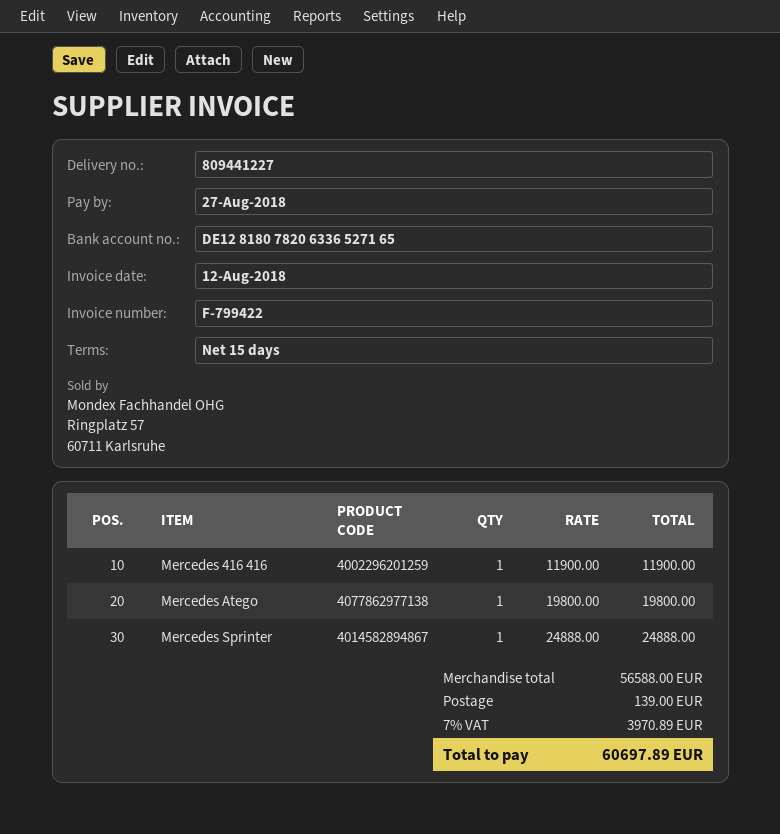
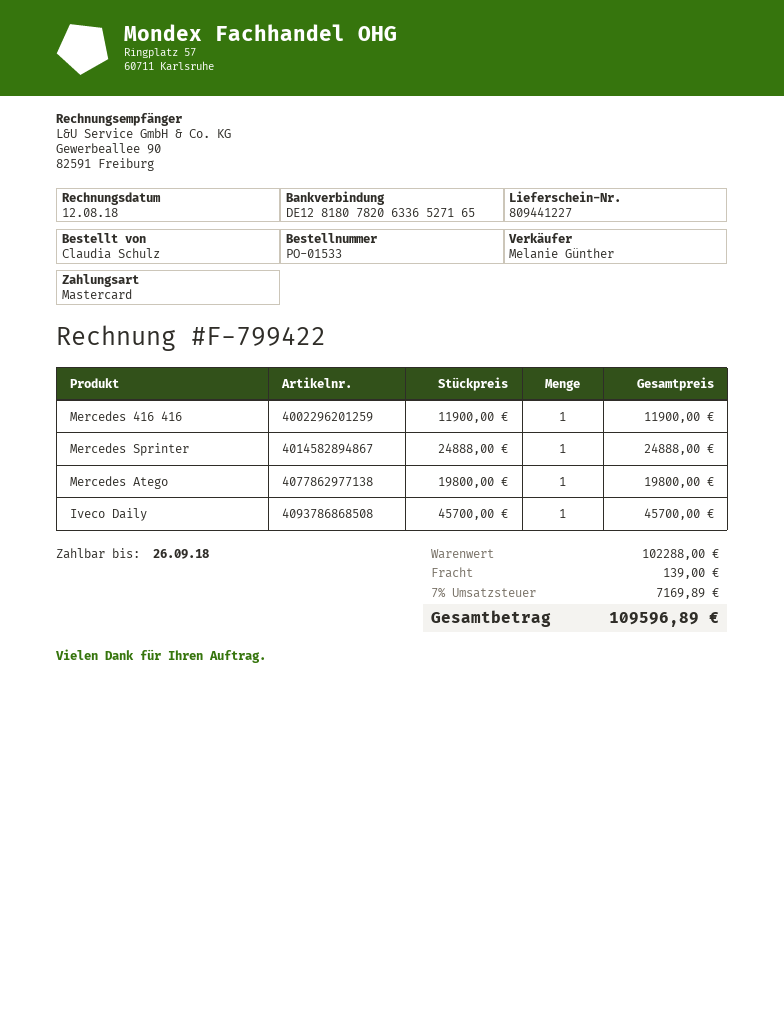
due date: 2018-08-27 -> 2018-09-26
Iveco Daily: none -> 1 x 45700.00 = 45700.00
subtotal: 56588.00 -> 102288.00
tax: 7% = 3970.89 -> 7% = 7169.89
total: 60697.89 -> 109596.89

